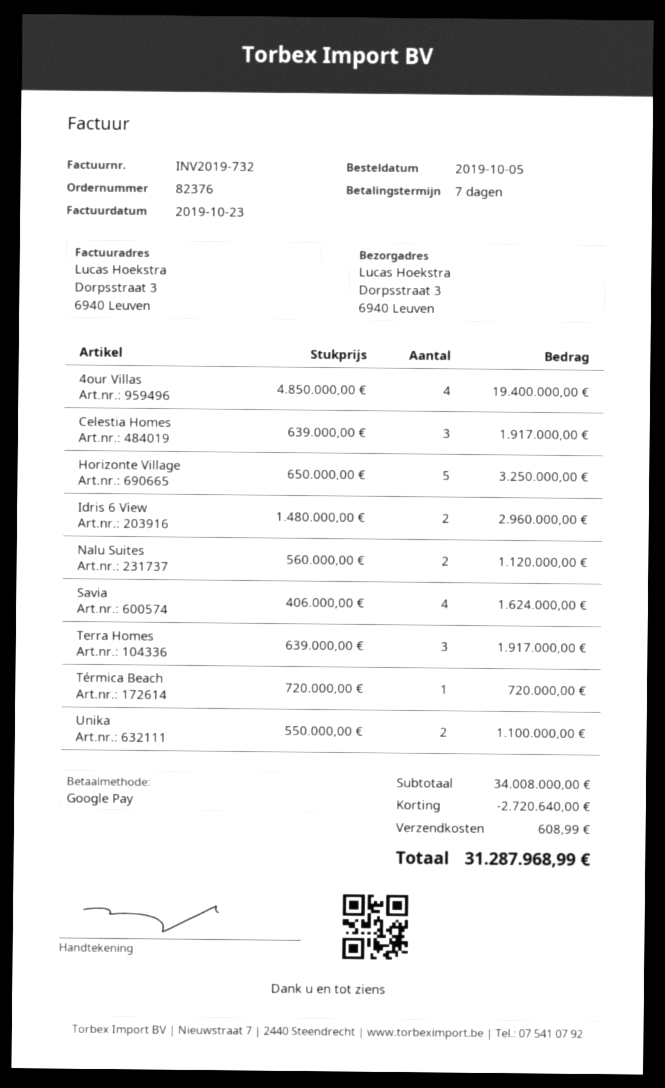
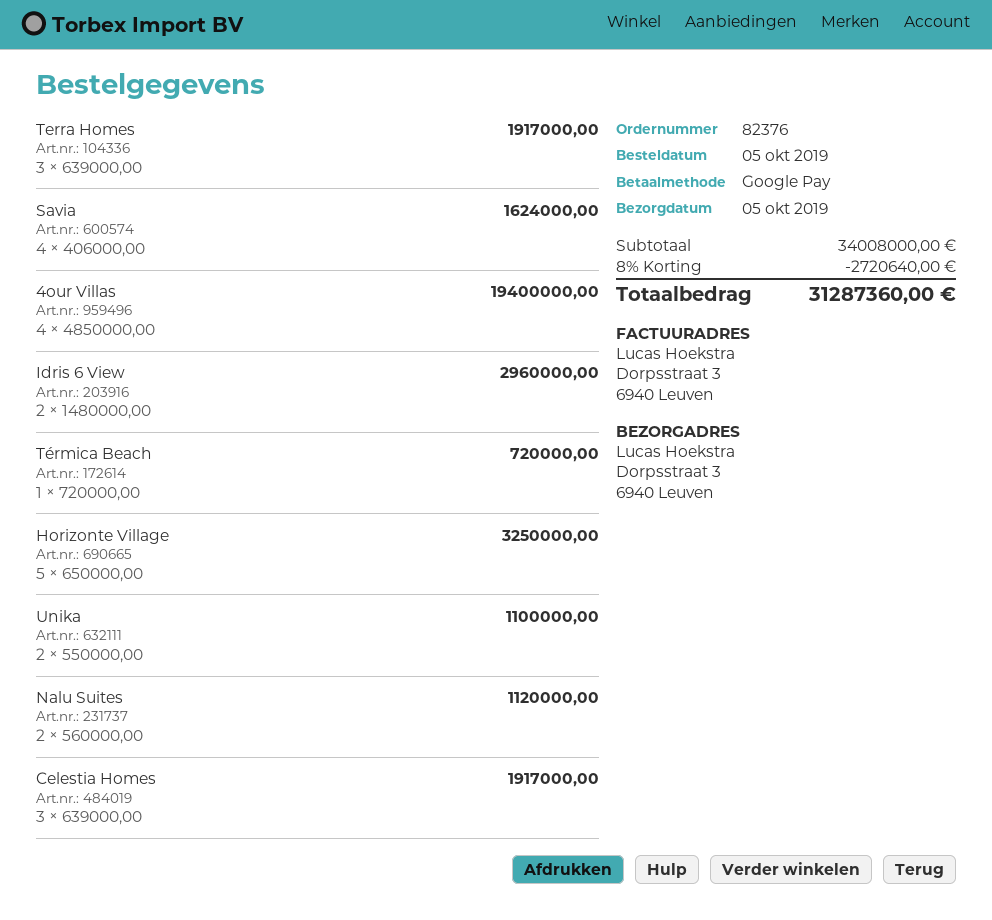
shipping: 608.99 -> none
total: 31287968.99 -> 31287360.00

